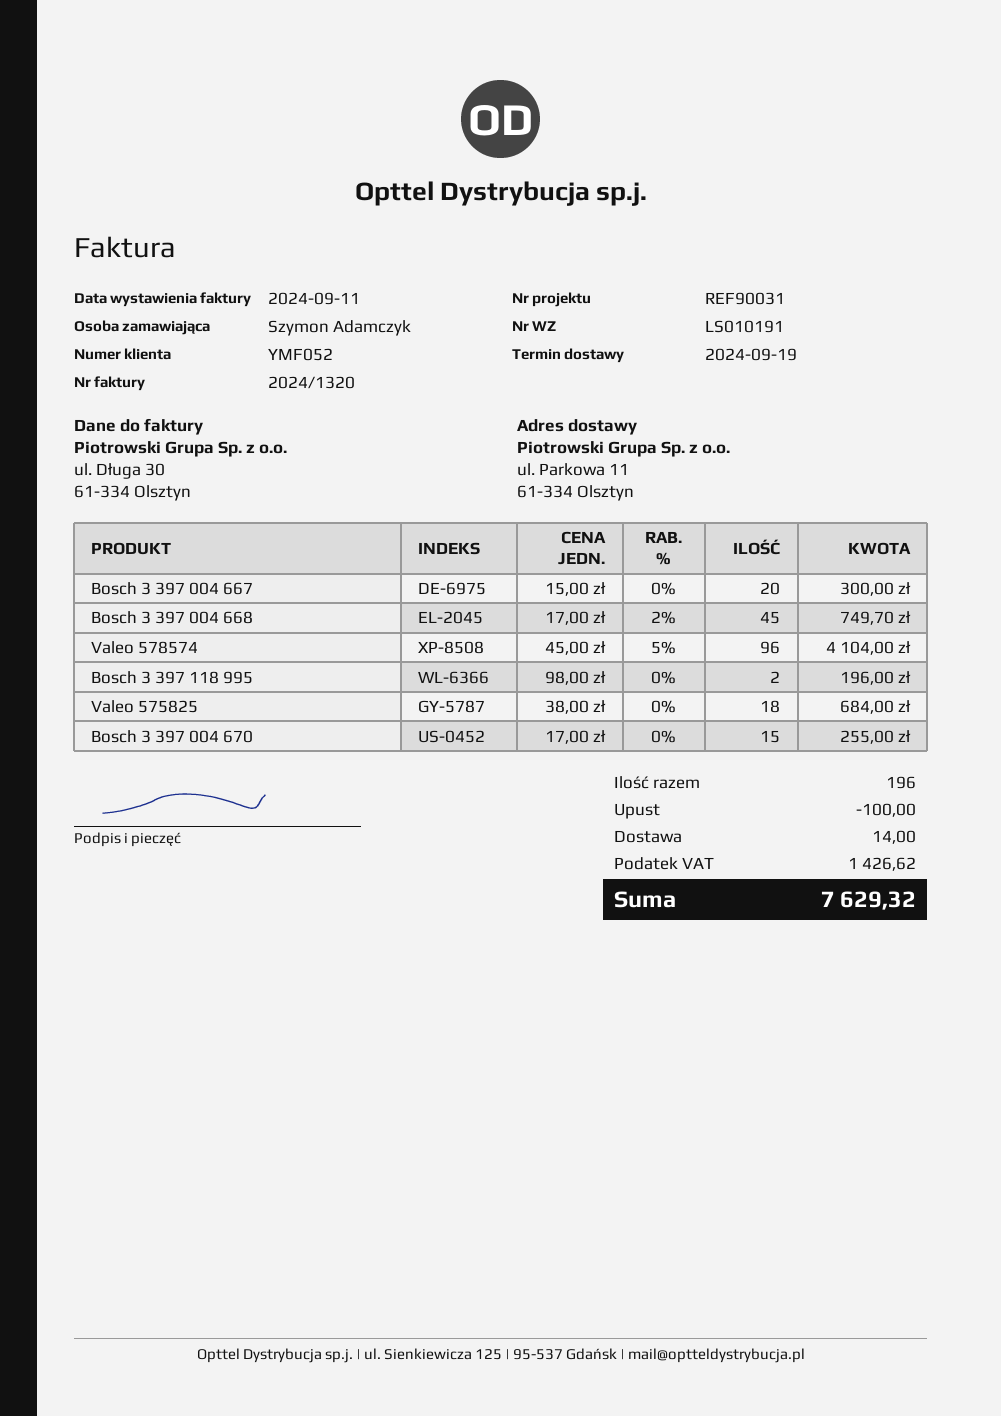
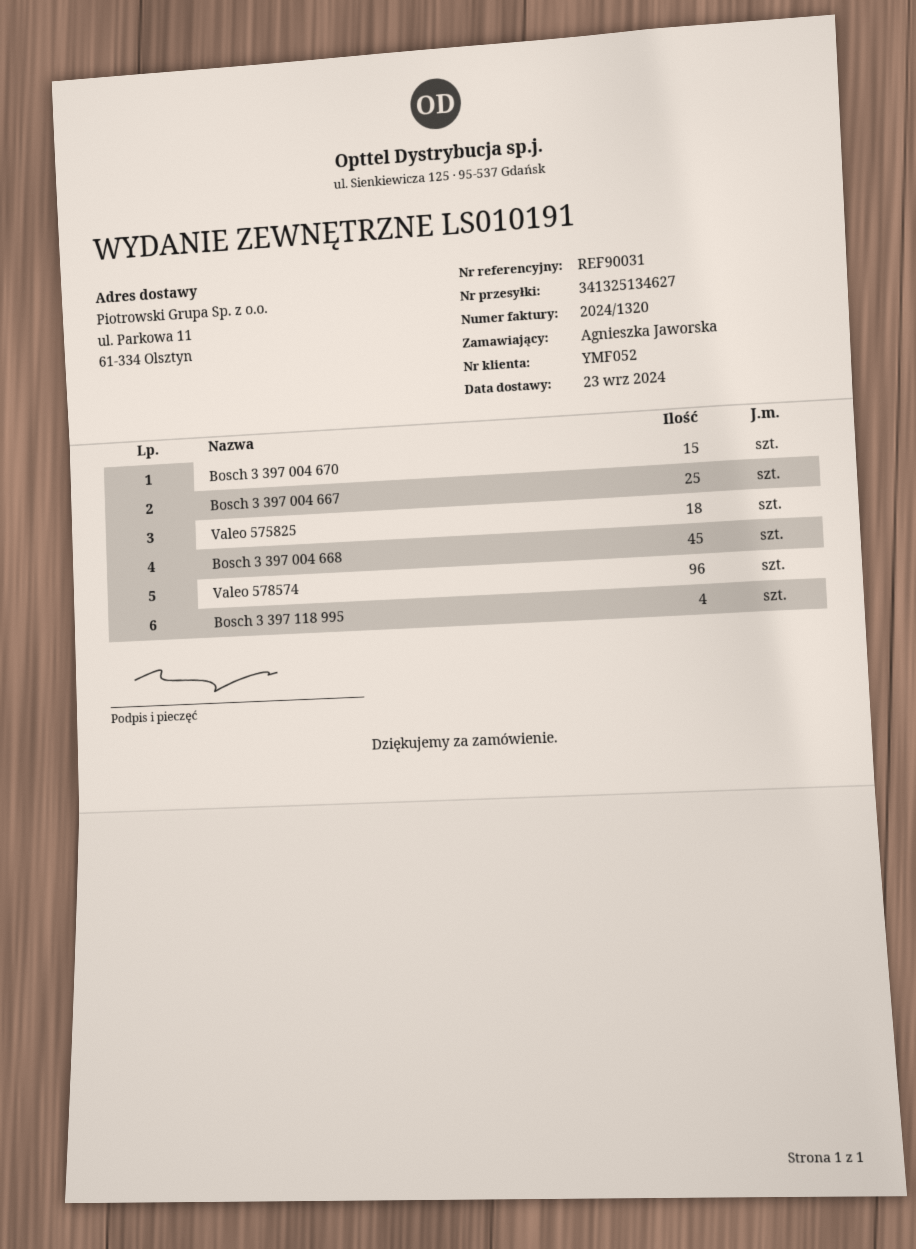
delivery date: 2024-09-19 -> 2024-09-23
ordered by: Szymon Adamczyk -> Agnieszka Jaworska
Bosch 3 397 004 667: 20 -> 25
Bosch 3 397 118 995: 2 -> 4

